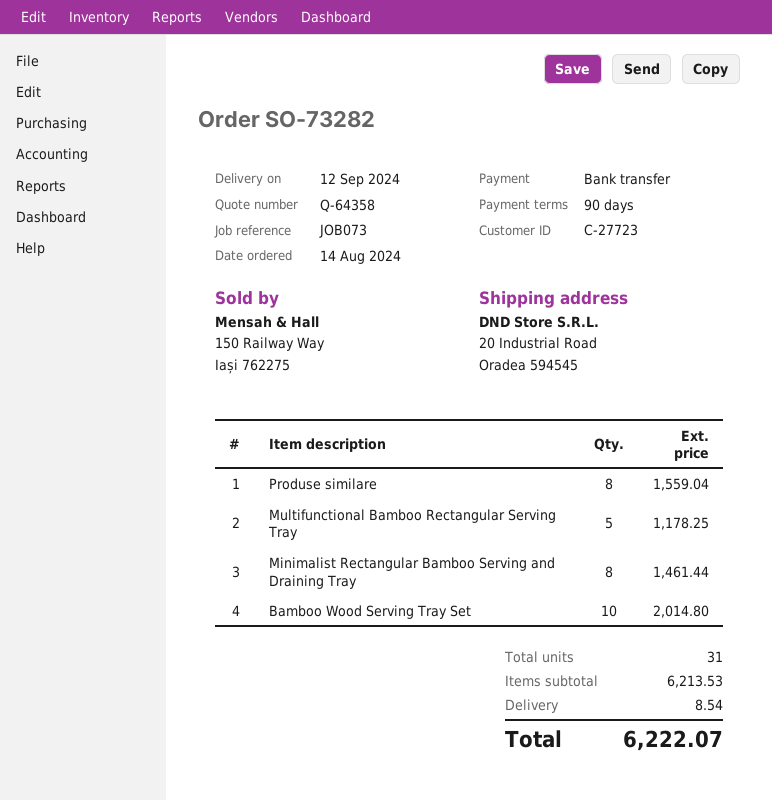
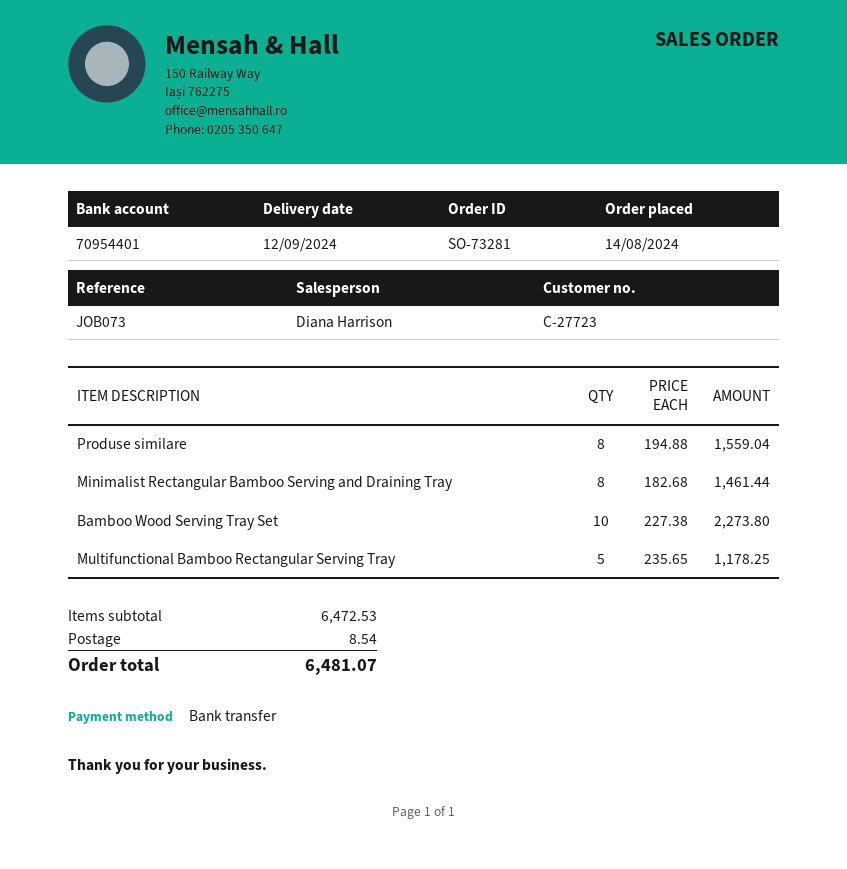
order number: SO-73282 -> SO-73281
Bamboo Wood Serving Tray Set: 10 for 2014.80 -> 10 for 2273.80
subtotal: 6213.53 -> 6472.53
total: 6222.07 -> 6481.07

